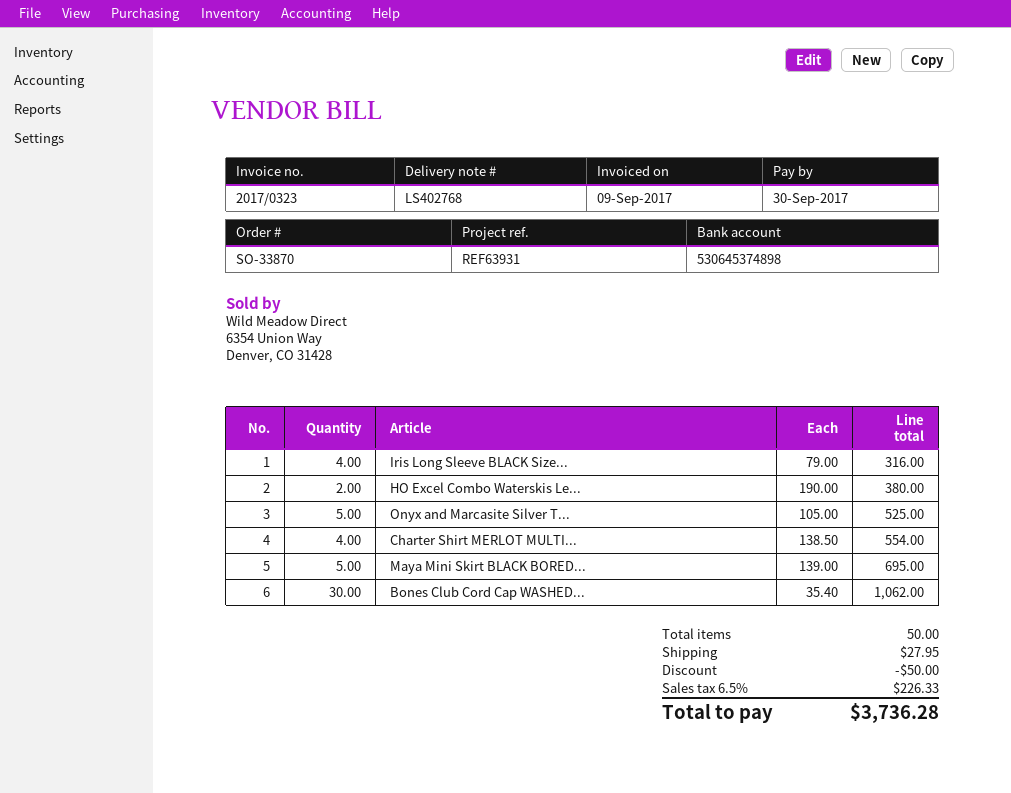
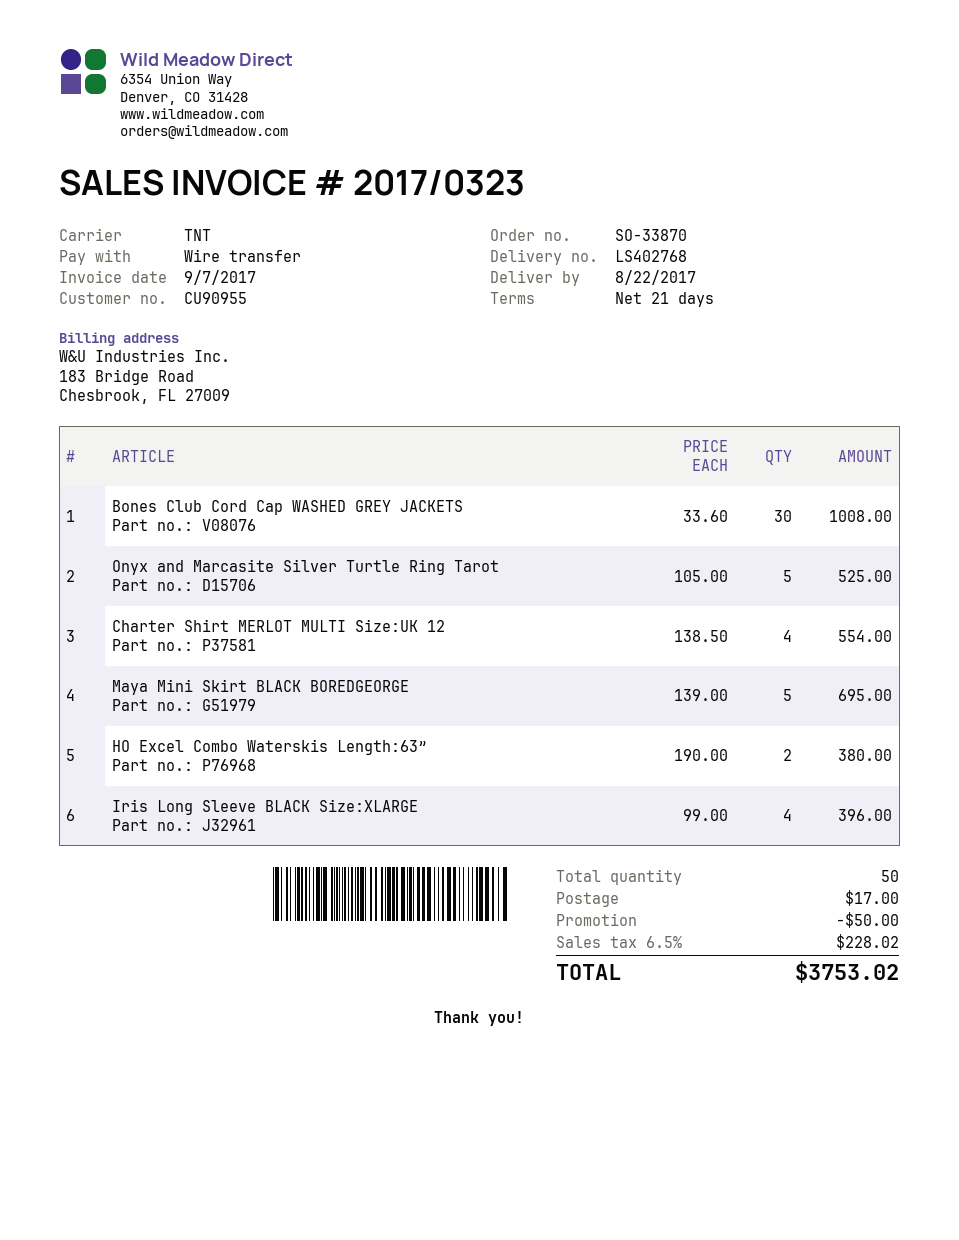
invoice date: 2017-09-09 -> 2017-09-07
Iris Long Sleeve BLACK Size...: 4 x 79.00 = 316.00 -> 4 x 99.00 = 396.00
Bones Club Cord Cap WASHED...: 30 x 35.40 = 1062.00 -> 30 x 33.60 = 1008.00
shipping: 27.95 -> 17.00
tax: 6.5% = 226.33 -> 6.5% = 228.02
total: 3736.28 -> 3753.02

